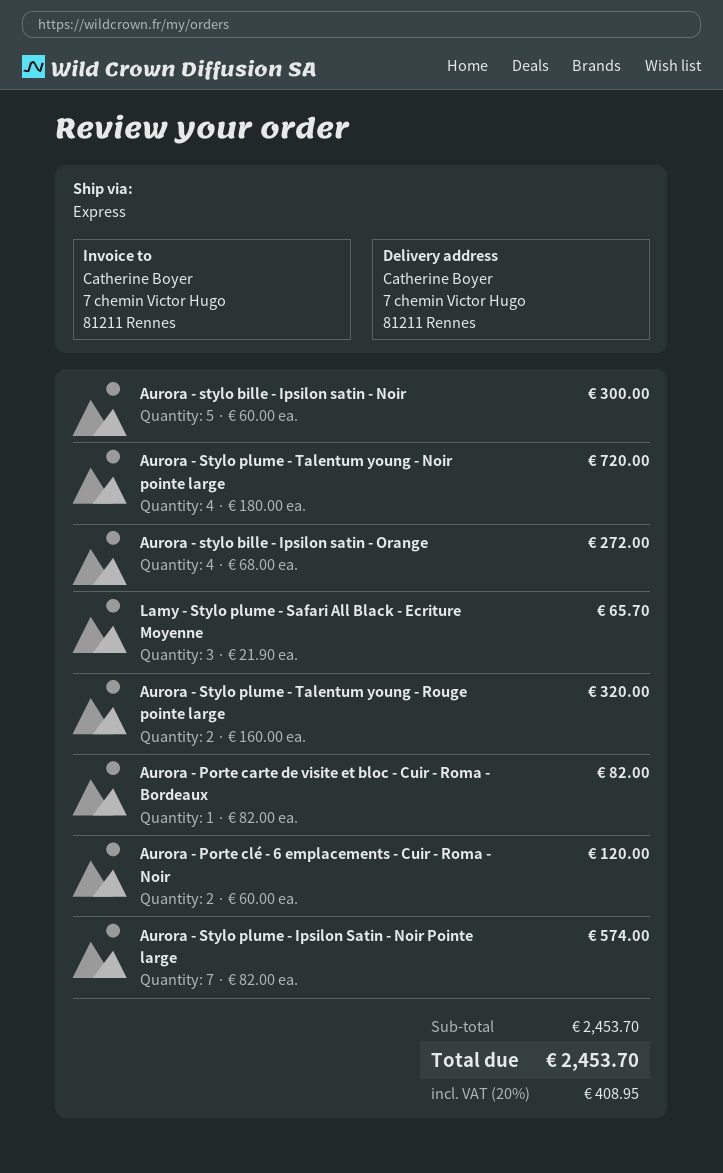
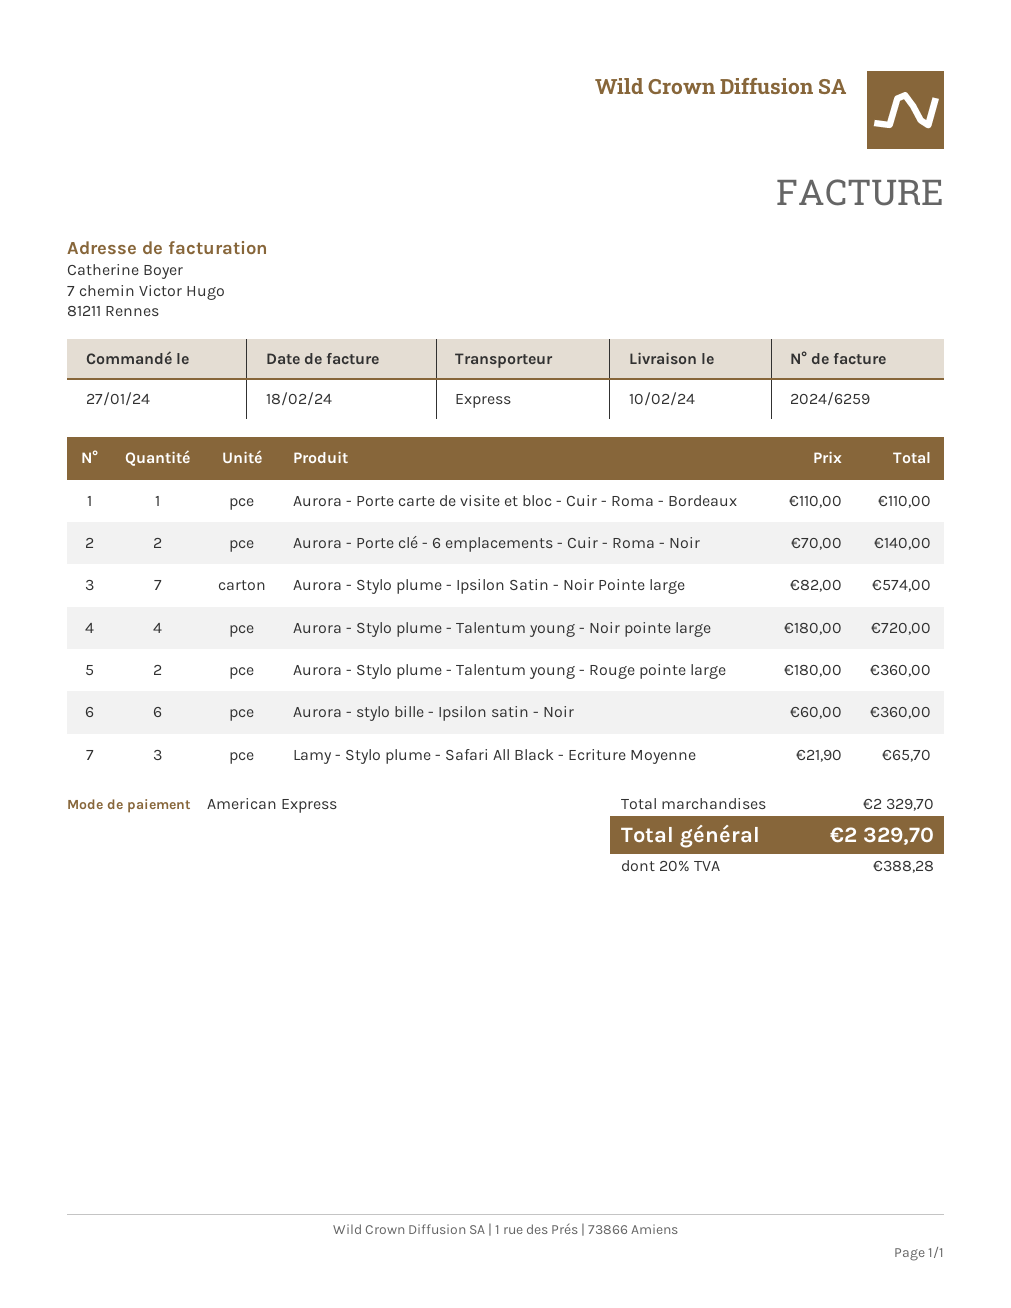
Aurora - stylo bille - Ipsilon satin - Noir: 5 x 60.00 = 300.00 -> 6 x 60.00 = 360.00
Aurora - stylo bille - Ipsilon satin - Orange: 4 x 68.00 = 272.00 -> none
Aurora - Stylo plume - Talentum young - Rouge pointe large: 2 x 160.00 = 320.00 -> 2 x 180.00 = 360.00
Aurora - Porte carte de visite et bloc - Cuir - Roma - Bordeaux: 1 x 82.00 = 82.00 -> 1 x 110.00 = 110.00
Aurora - Porte clé - 6 emplacements - Cuir - Roma - Noir: 2 x 60.00 = 120.00 -> 2 x 70.00 = 140.00
subtotal: 2453.70 -> 2329.70
tax: 20% = 408.95 -> 20% = 388.28
total: 2453.70 -> 2329.70

